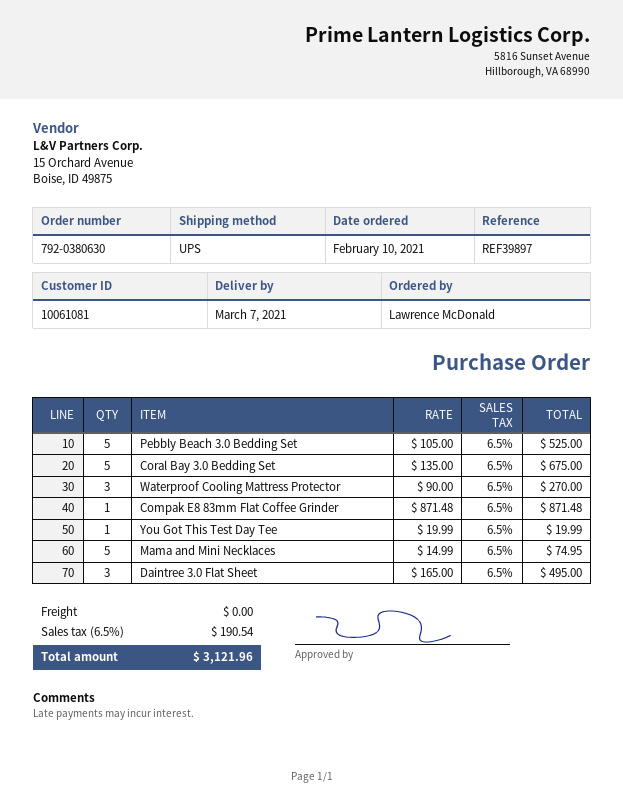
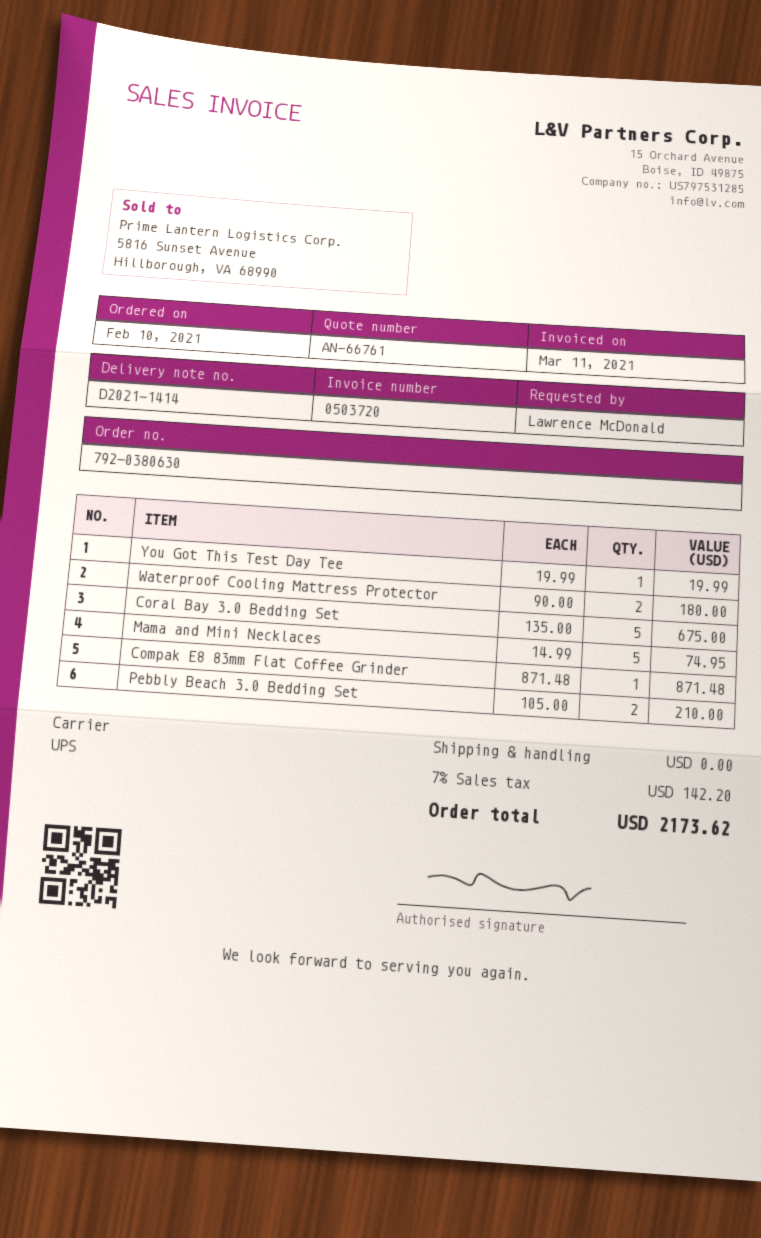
Pebbly Beach 3.0 Bedding Set: 5 x 105.00 = 525.00 -> 2 x 105.00 = 210.00
Waterproof Cooling Mattress Protector: 3 x 90.00 = 270.00 -> 2 x 90.00 = 180.00
Daintree 3.0 Flat Sheet: 3 x 165.00 = 495.00 -> none
tax: 6.5% = 190.54 -> 7% = 142.20
total: 3121.96 -> 2173.62

